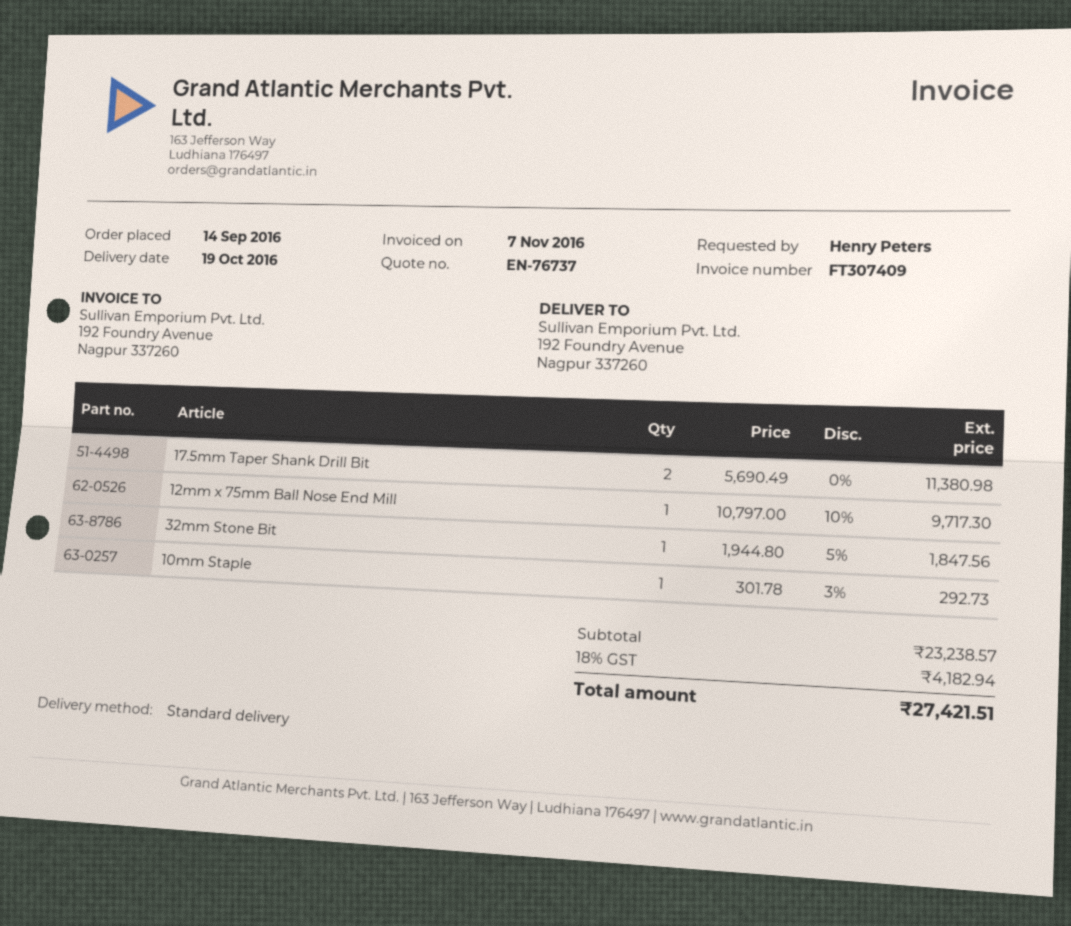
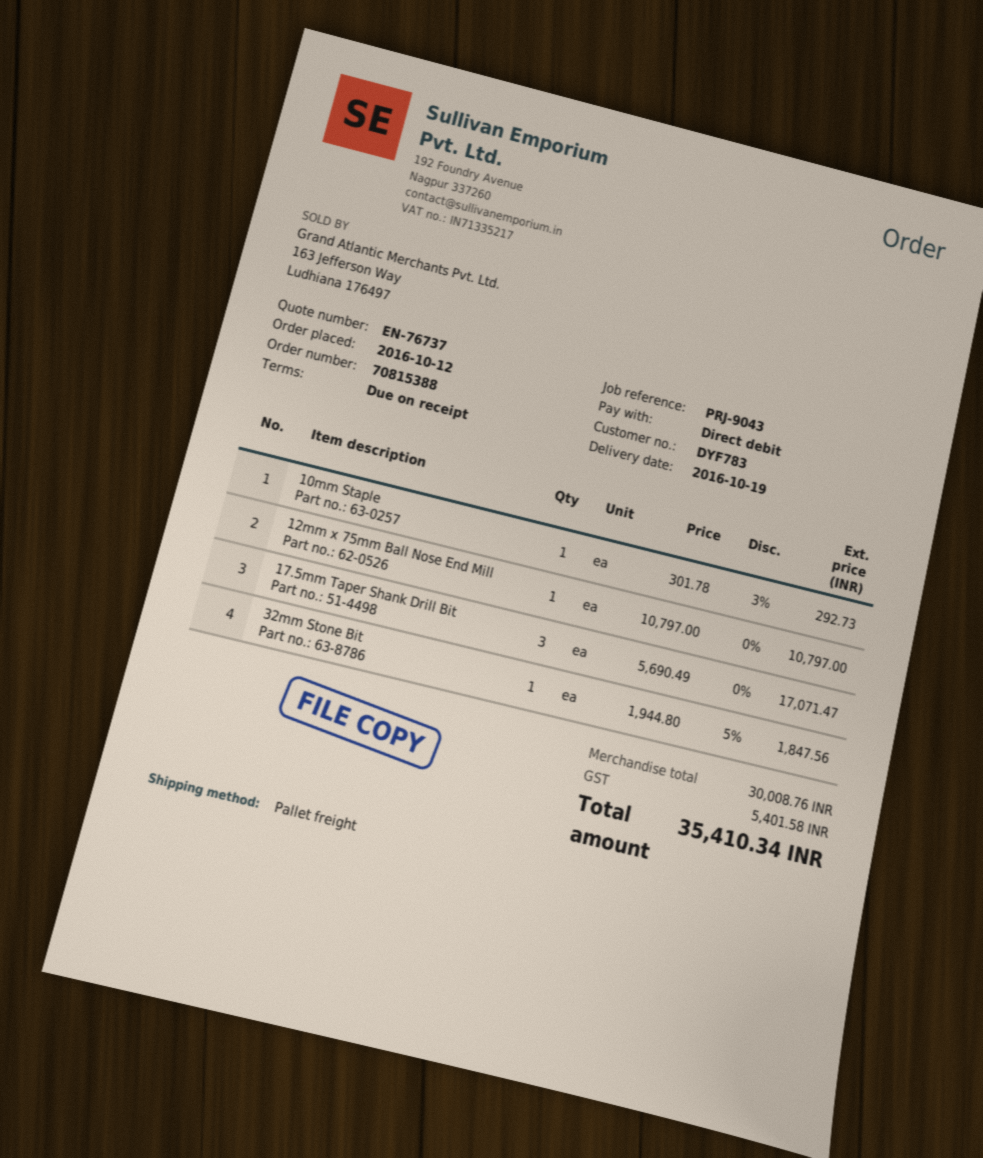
order date: 2016-09-14 -> 2016-10-12
shipping method: standard -> pallet freight
17.5mm Taper Shank Drill Bit: 2 x 5690.49 = 11380.98 -> 3 x 5690.49 = 17071.47
12mm x 75mm Ball Nose End Mill: 1 x 10797.00 - 10% = 9717.30 -> 1 x 10797.00 = 10797.00
subtotal: 23238.57 -> 30008.76
tax: 4182.94 -> 5401.58
total: 27421.51 -> 35410.34

